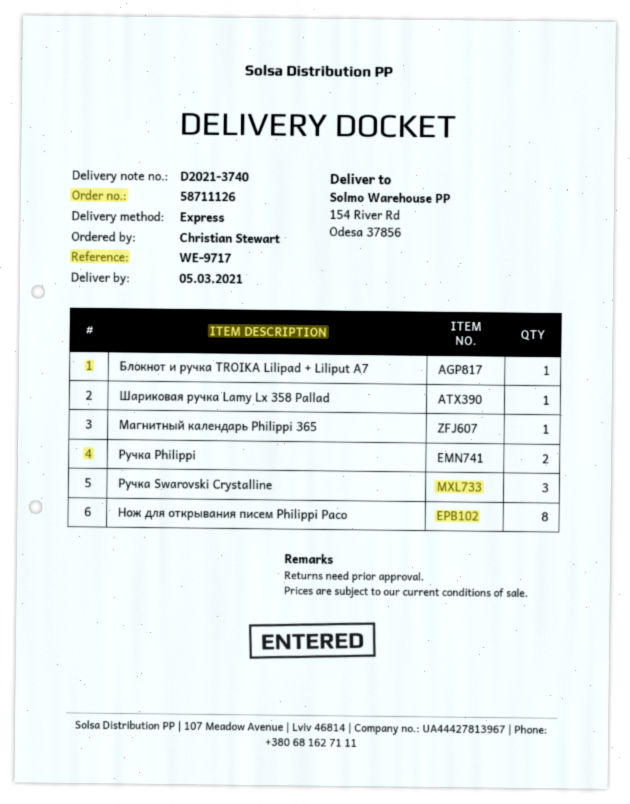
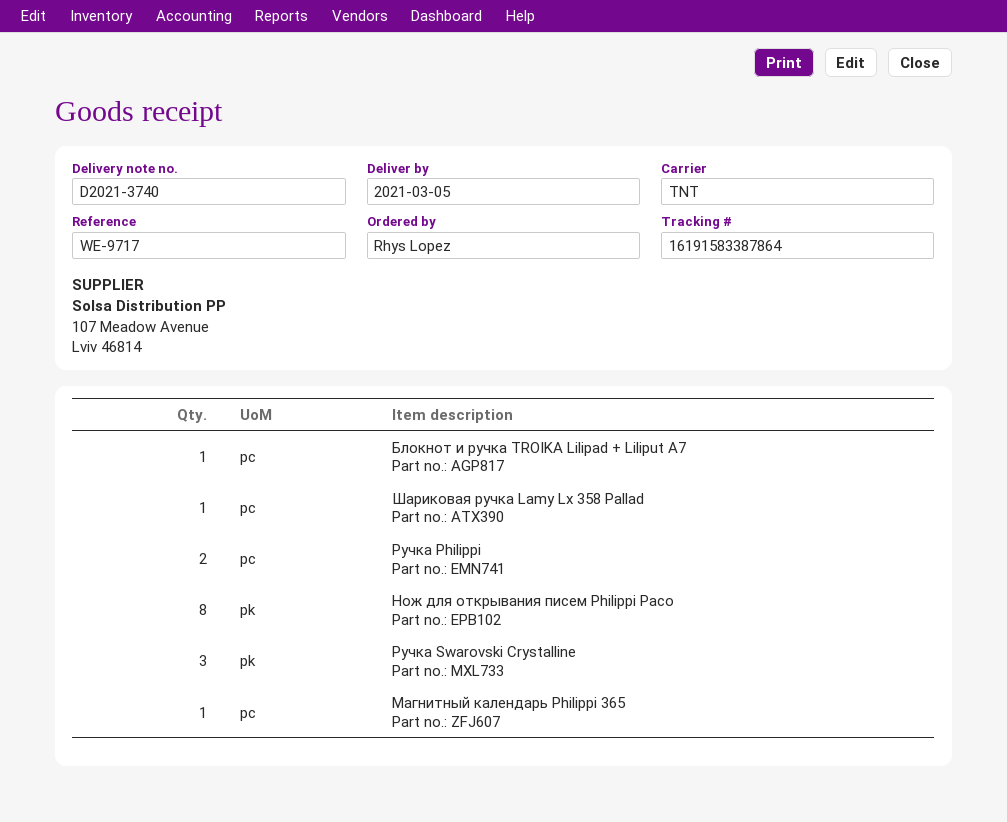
ordered by: Christian Stewart -> Rhys Lopez
shipping method: express -> TNT

